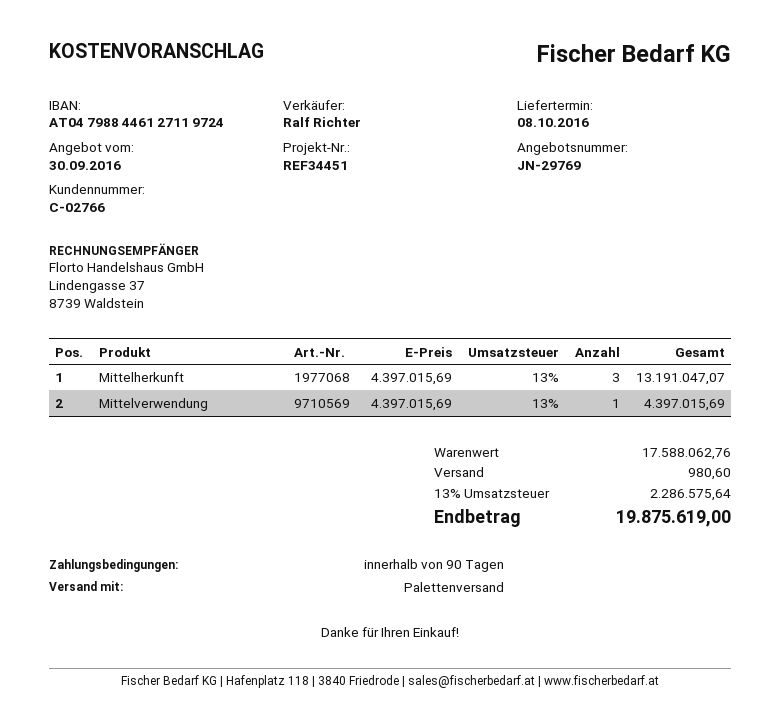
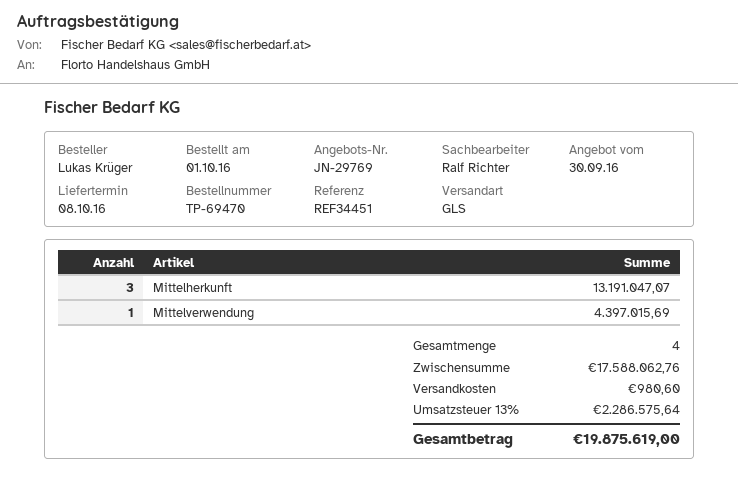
shipping method: pallet freight -> GLS

